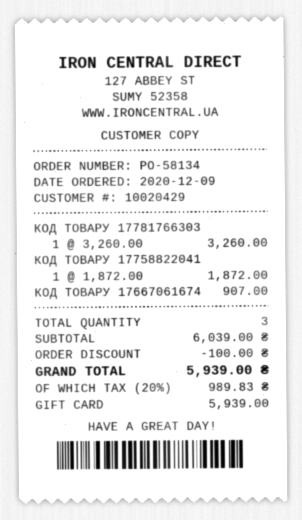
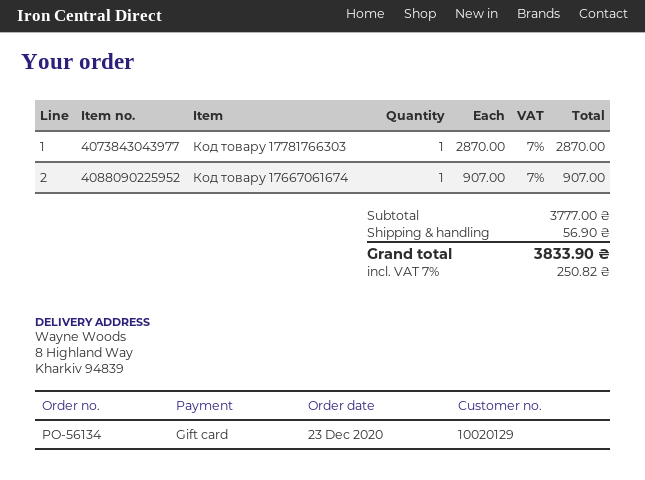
order number: PO-58134 -> PO-56134
order date: 2020-12-09 -> 2020-12-23
customer number: 10020429 -> 10020129
КОД ТОВАРУ 17781766303: 1 x 3260.00 = 3260.00 -> 1 x 2870.00 = 2870.00
КОД ТОВАРУ 17758822041: 1 x 1872.00 = 1872.00 -> none
subtotal: 6039.00 -> 3777.00
discount: 100.00 -> none
shipping: none -> 56.90
tax: 20% = 989.83 -> 7% = 250.82
total: 5939.00 -> 3833.90

